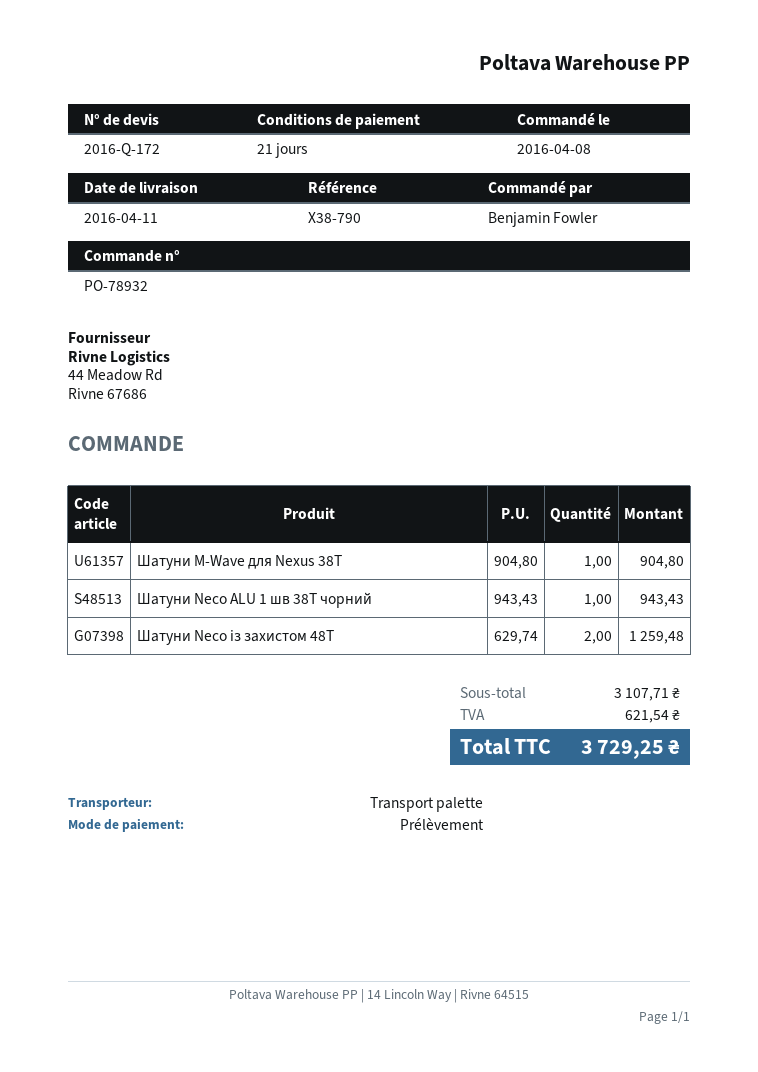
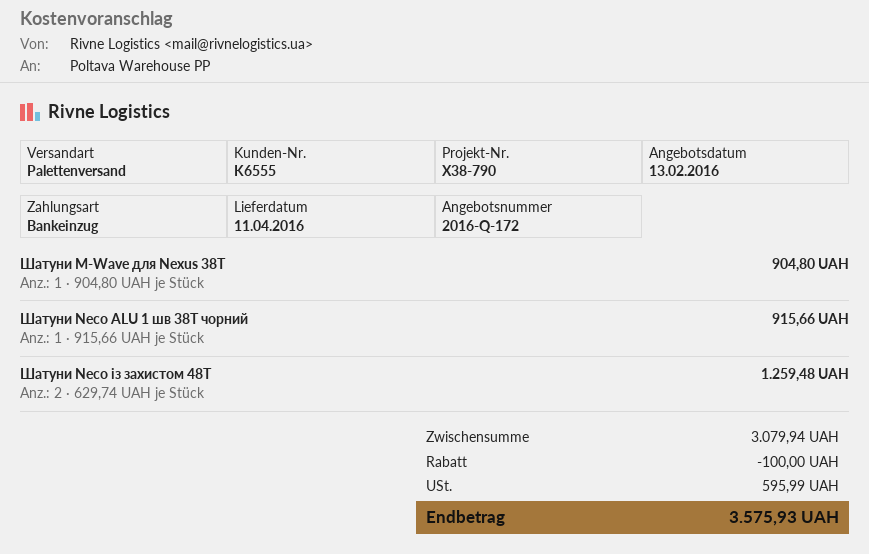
Шатуни Neco ALU 1 шв 38Т чорний: 1 x 943.43 = 943.43 -> 1 x 915.66 = 915.66
subtotal: 3107.71 -> 3079.94
discount: none -> 100.00
tax: 621.54 -> 595.99
total: 3729.25 -> 3575.93

